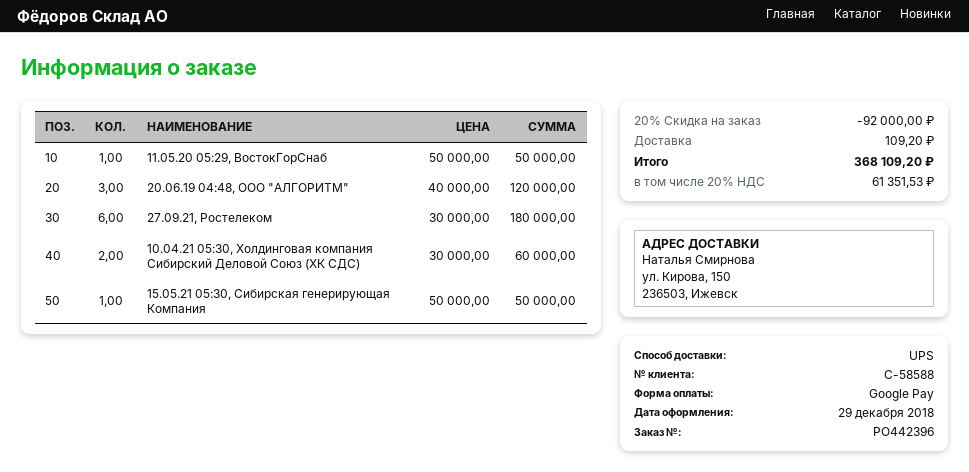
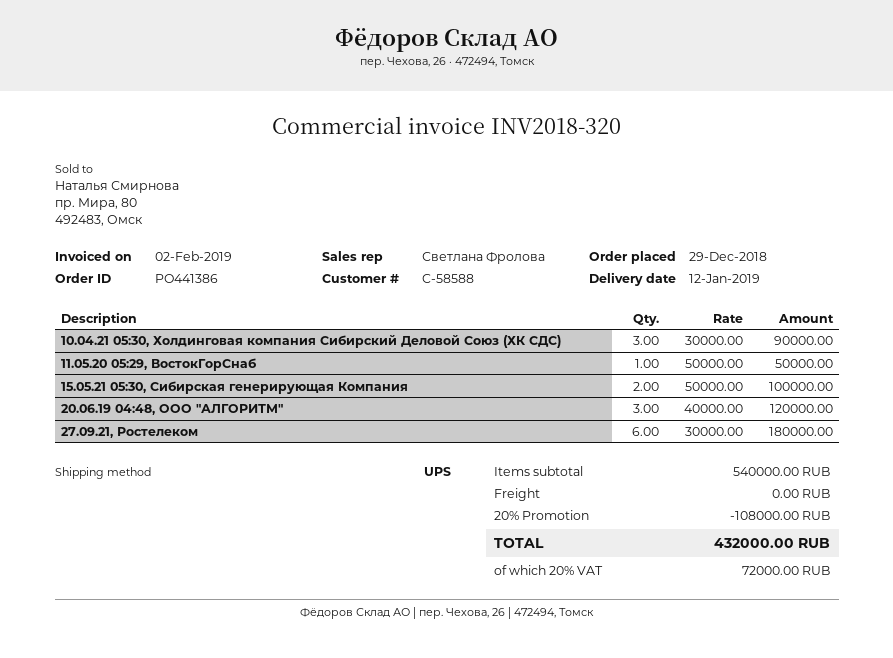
order number: PO442396 -> PO441386
10.04.21 05:30, Холдинговая компания Сибирский Деловой Союз (ХК СДС): 2 x 30000.00 = 60000.00 -> 3 x 30000.00 = 90000.00
15.05.21 05:30, Сибирская генерирующая Компания: 1 x 50000.00 = 50000.00 -> 2 x 50000.00 = 100000.00
discount: 20% = 92000.00 -> 20% = 108000.00
shipping: 109.20 -> 0.00
tax: 20% = 61351.53 -> 20% = 72000.00
total: 368109.20 -> 432000.00

